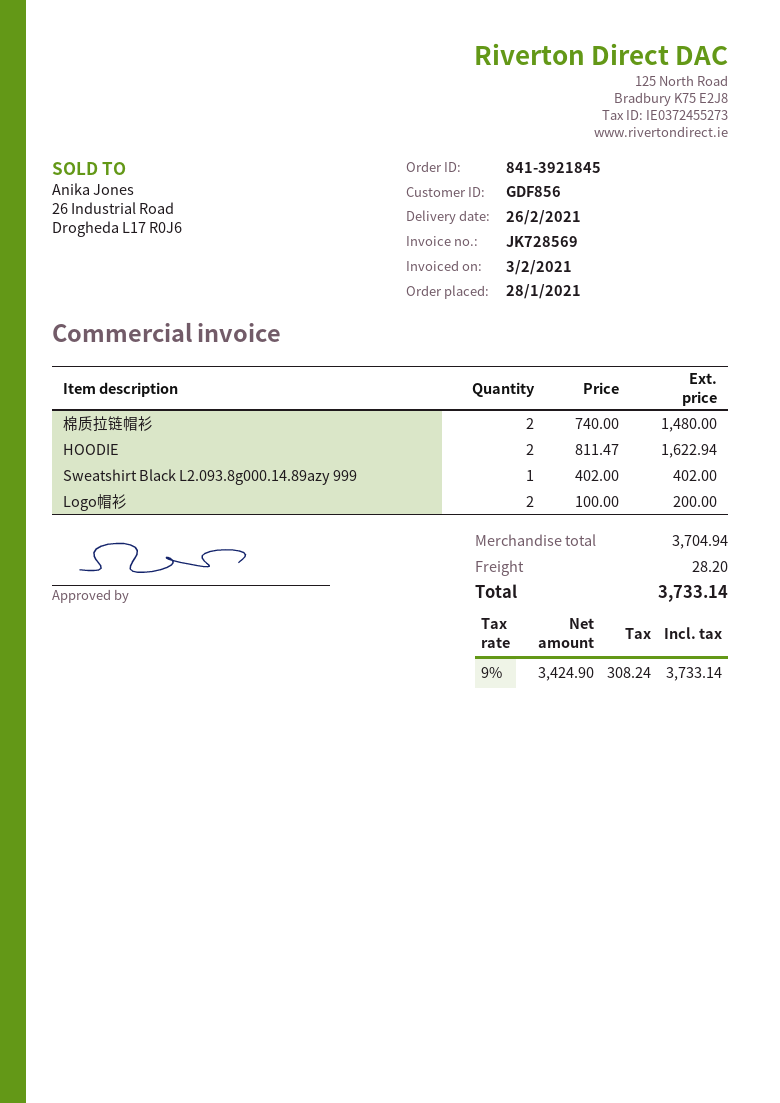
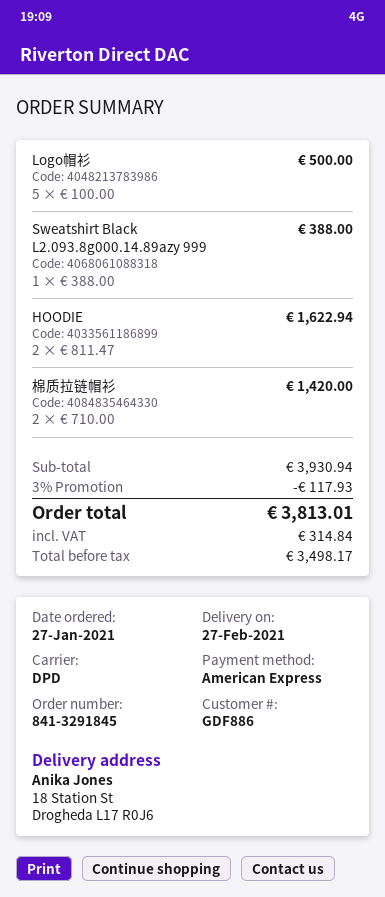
order number: 841-3921845 -> 841-3291845
order date: 2021-01-28 -> 2021-01-27
delivery date: 2021-02-26 -> 2021-02-27
customer number: GDF856 -> GDF886
棉质拉链帽衫: 2 x 740.00 = 1480.00 -> 2 x 710.00 = 1420.00
Sweatshirt Black L2.093.8g000.14.89azy 999: 1 x 402.00 = 402.00 -> 1 x 388.00 = 388.00
Logo帽衫: 2 x 100.00 = 200.00 -> 5 x 100.00 = 500.00
subtotal: 3704.94 -> 3930.94
discount: none -> 3% = 117.93
shipping: 28.20 -> none
net: 3424.90 -> 3498.17
tax: 308.24 -> 314.84
total: 3733.14 -> 3813.01

